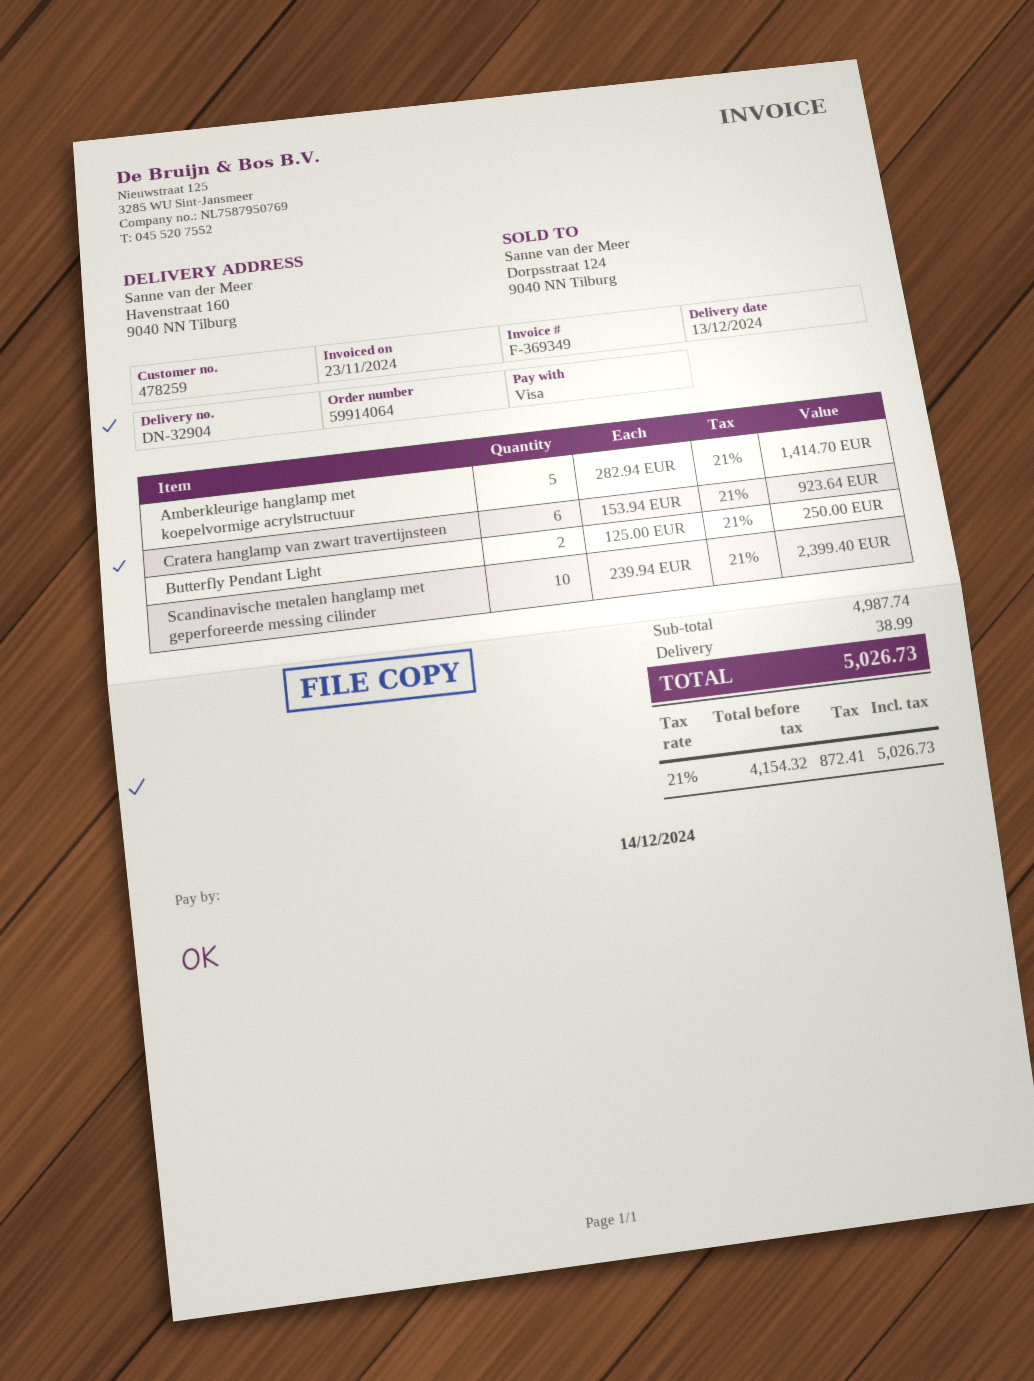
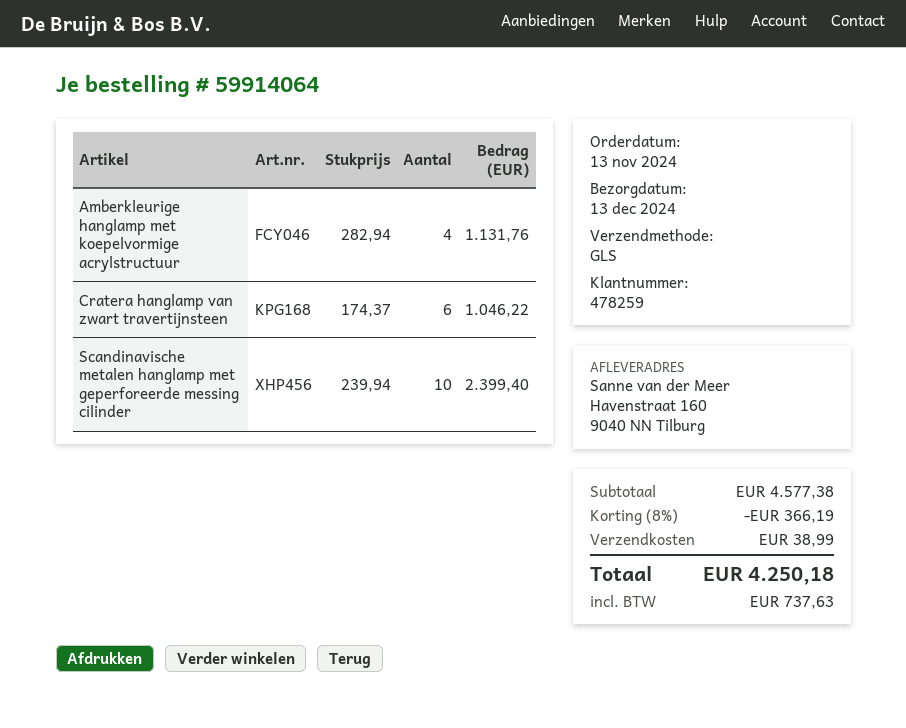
Amberkleurige hanglamp met koepelvormige acrylstructuur: 5 x 282.94 = 1414.70 -> 4 x 282.94 = 1131.76
Cratera hanglamp van zwart travertijnsteen: 6 x 153.94 = 923.64 -> 6 x 174.37 = 1046.22
Butterfly Pendant Light: 2 x 125.00 = 250.00 -> none
subtotal: 4987.74 -> 4577.38
discount: none -> 8% = 366.19
tax: 872.41 -> 737.63
total: 5026.73 -> 4250.18

